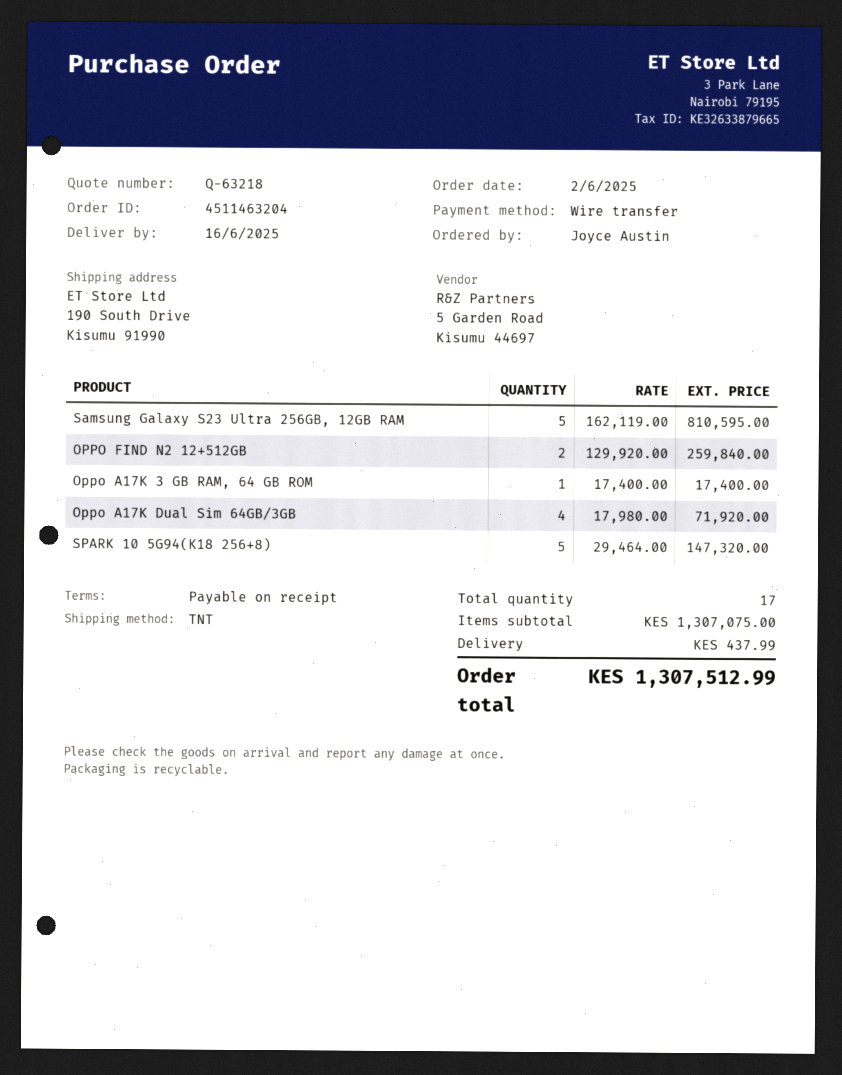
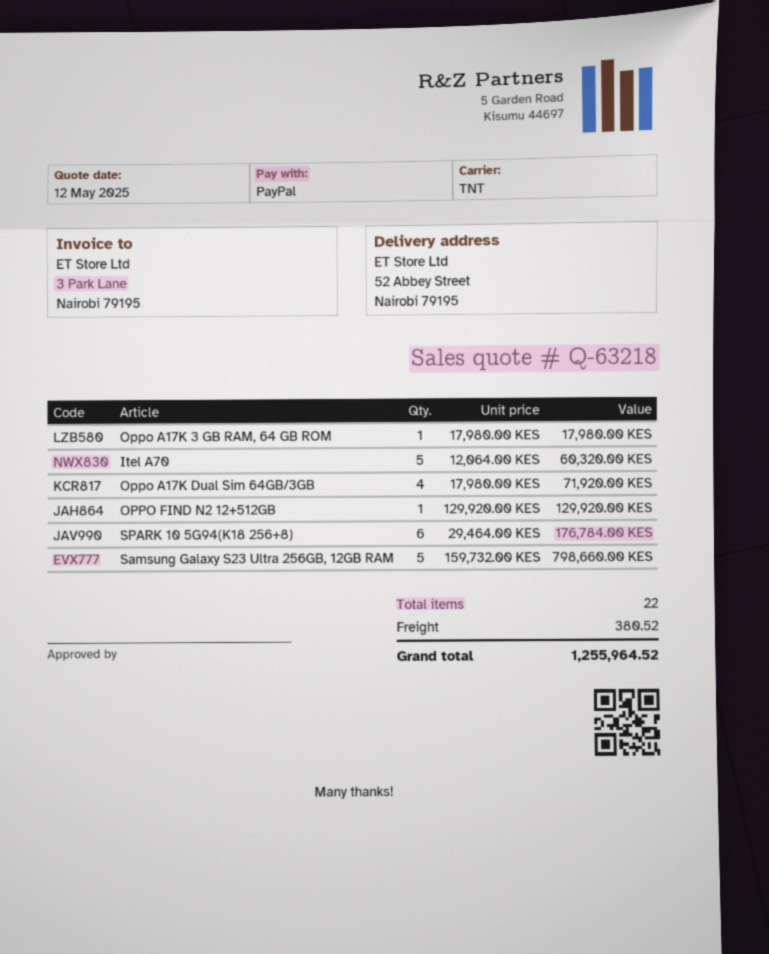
payment method: bank transfer -> PayPal
ship to: 190 South Drive, Kisumu 91990 -> 52 Abbey Street, Nairobi 79195
Samsung Galaxy S23 Ultra 256GB, 12GB RAM: 5 x 162119.00 = 810595.00 -> 5 x 159732.00 = 798660.00
OPPO FIND N2 12+512GB: 2 x 129920.00 = 259840.00 -> 1 x 129920.00 = 129920.00
Oppo A17K 3 GB RAM, 64 GB ROM: 1 x 17400.00 = 17400.00 -> 1 x 17980.00 = 17980.00
SPARK 10 5G94(K18 256+8): 5 x 29464.00 = 147320.00 -> 6 x 29464.00 = 176784.00
Itel A70: none -> 5 x 12064.00 = 60320.00
total quantity: 17 -> 22
shipping: 437.99 -> 380.52
total: 1307512.99 -> 1255964.52

